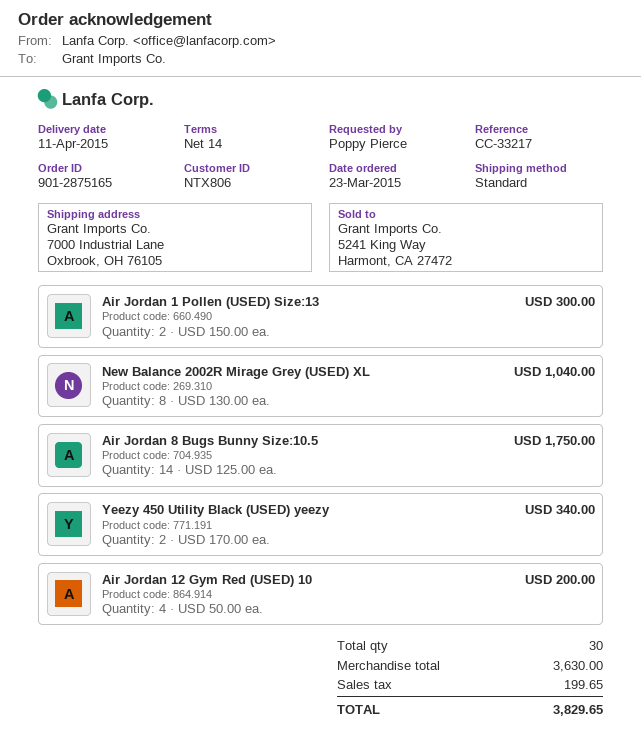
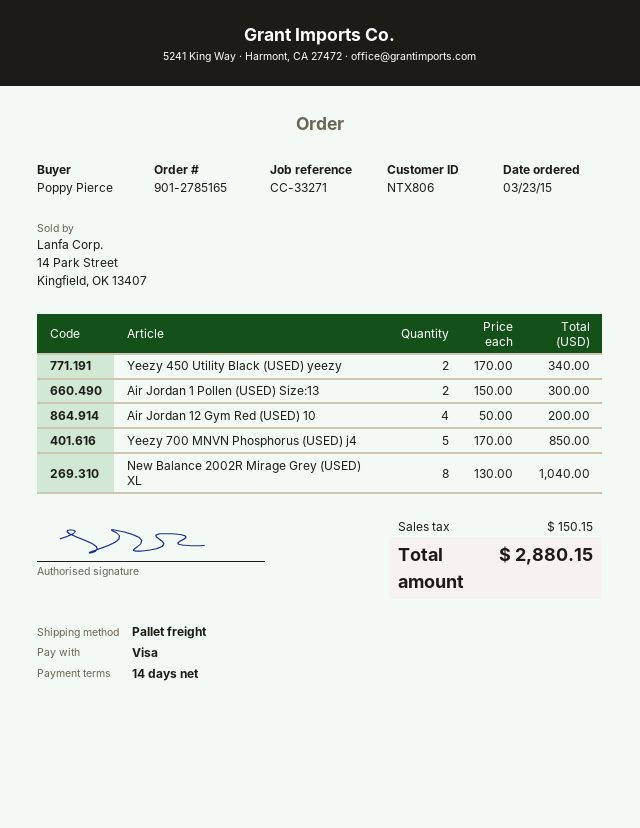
order number: 901-2875165 -> 901-2785165
reference: CC-33217 -> CC-33271
shipping method: standard -> pallet freight
Air Jordan 8 Bugs Bunny Size:10.5: 14 x 125.00 = 1750.00 -> none
Yeezy 700 MNVN Phosphorus (USED) j4: none -> 5 x 170.00 = 850.00
tax: 199.65 -> 150.15
total: 3829.65 -> 2880.15

